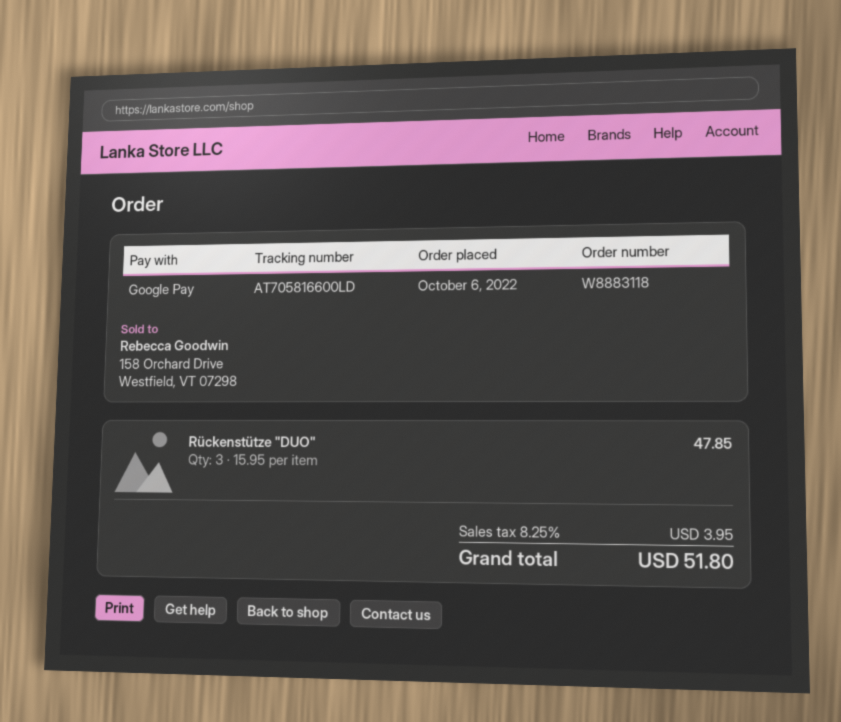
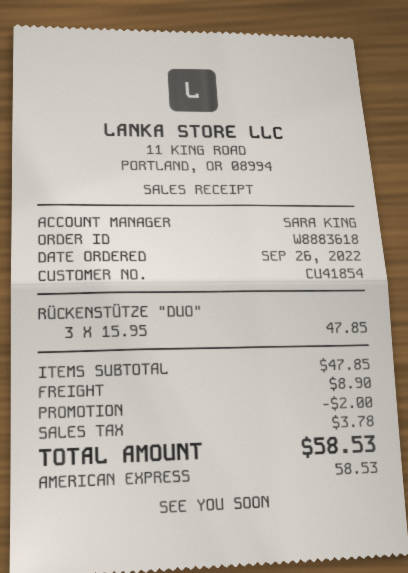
order number: W8883118 -> W8883618
order date: 2022-10-06 -> 2022-09-26
payment method: Google Pay -> American Express
discount: none -> 2.00
shipping: none -> 8.90
tax: 3.95 -> 3.78
total: 51.80 -> 58.53

